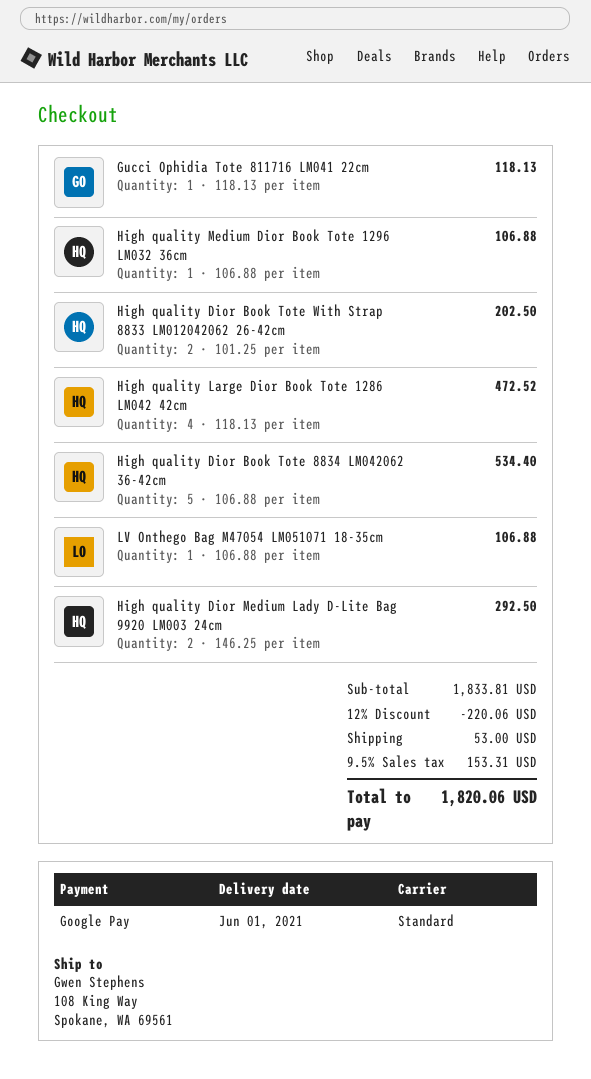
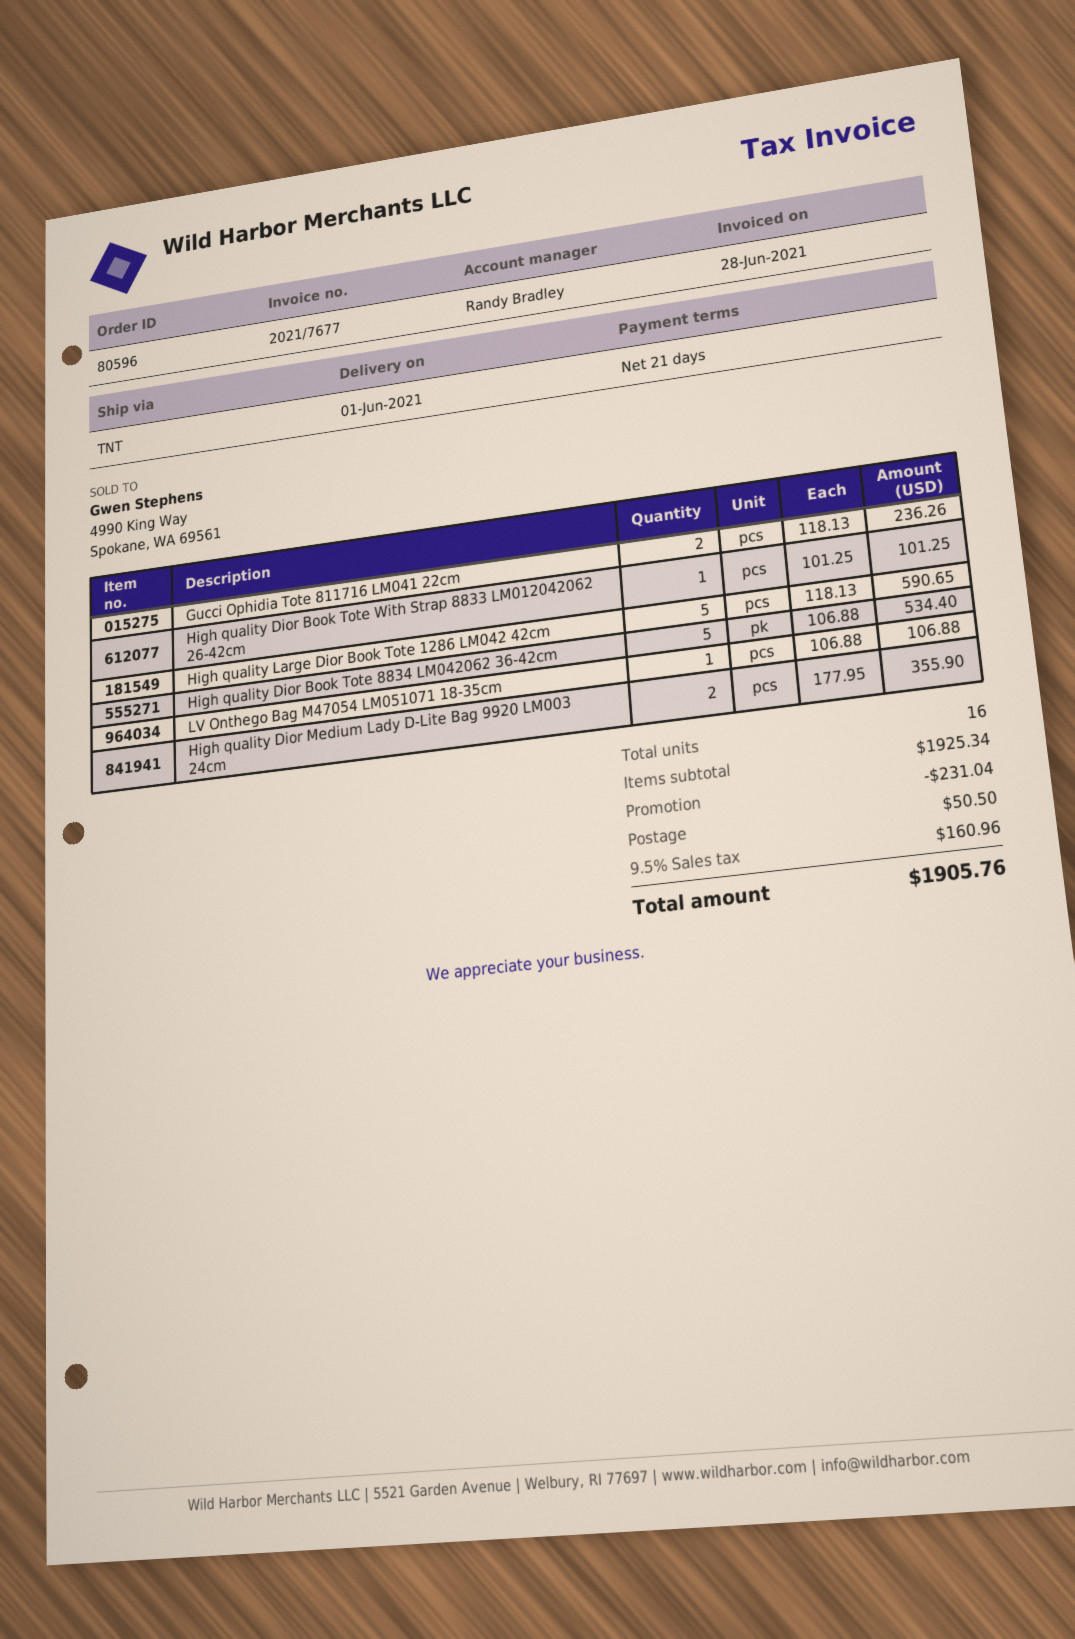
shipping method: standard -> TNT
Gucci Ophidia Tote 811716 LM041 22cm: 1 x 118.13 = 118.13 -> 2 x 118.13 = 236.26
High quality Medium Dior Book Tote 1296 LM032 36cm: 1 x 106.88 = 106.88 -> none
High quality Dior Book Tote With Strap 8833 LM012042062 26-42cm: 2 x 101.25 = 202.50 -> 1 x 101.25 = 101.25
High quality Large Dior Book Tote 1286 LM042 42cm: 4 x 118.13 = 472.52 -> 5 x 118.13 = 590.65
High quality Dior Medium Lady D-Lite Bag 9920 LM003 24cm: 2 x 146.25 = 292.50 -> 2 x 177.95 = 355.90
subtotal: 1833.81 -> 1925.34
discount: 220.06 -> 231.04
shipping: 53.00 -> 50.50
tax: 9.5% = 153.31 -> 9.5% = 160.96
total: 1820.06 -> 1905.76

